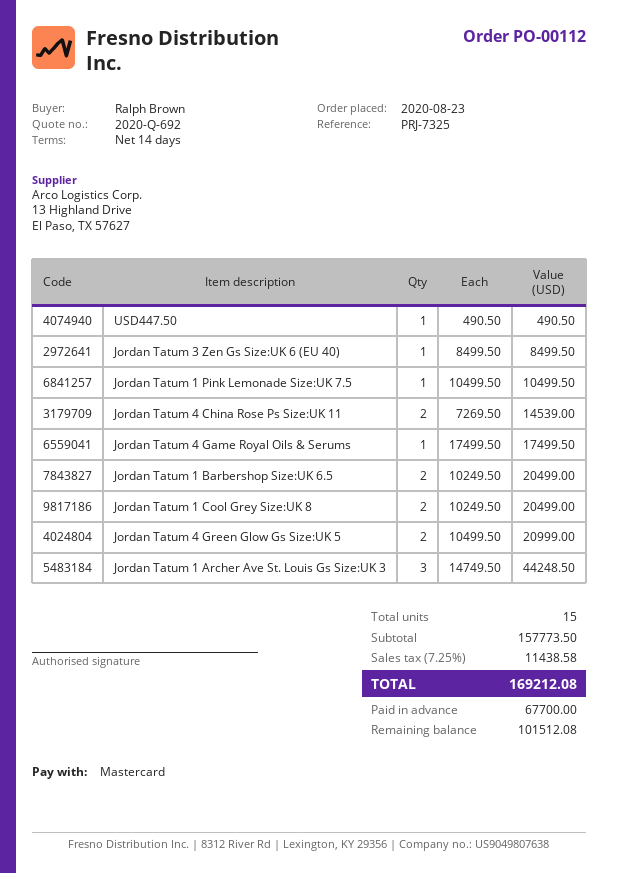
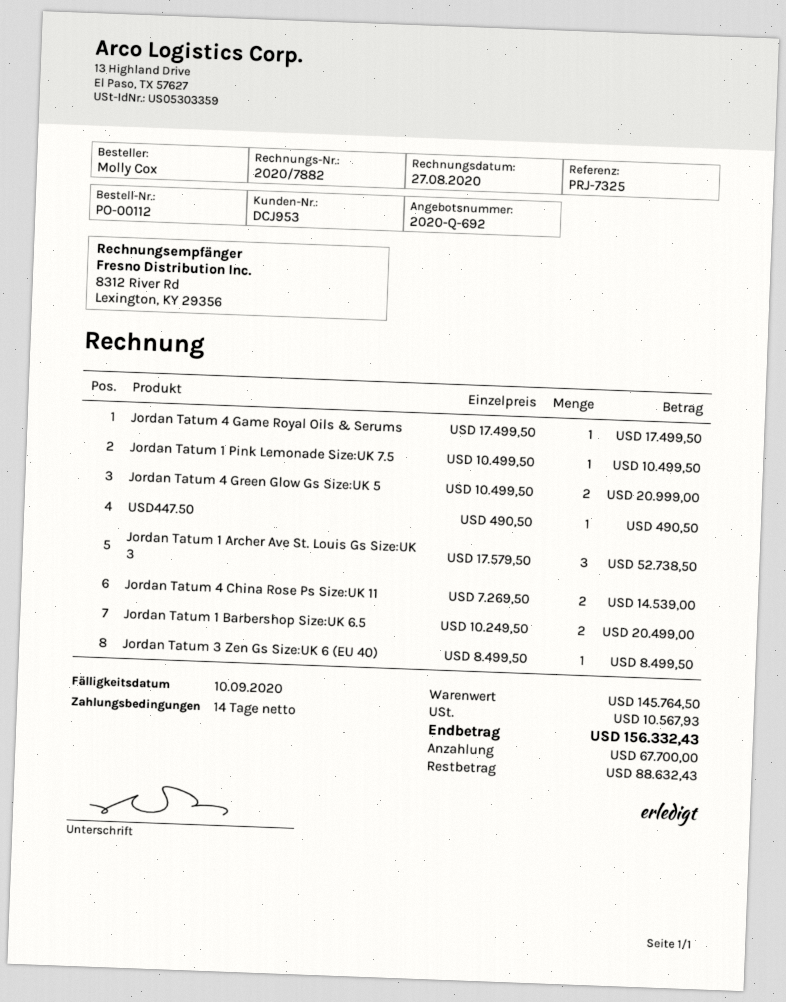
ordered by: Ralph Brown -> Molly Cox
Jordan Tatum 1 Cool Grey Size:UK 8: 2 x 10249.50 = 20499.00 -> none
Jordan Tatum 1 Archer Ave St. Louis Gs Size:UK 3: 3 x 14749.50 = 44248.50 -> 3 x 17579.50 = 52738.50
subtotal: 157773.50 -> 145764.50
tax: 11438.58 -> 10567.93
total: 169212.08 -> 156332.43
balance: 101512.08 -> 88632.43

